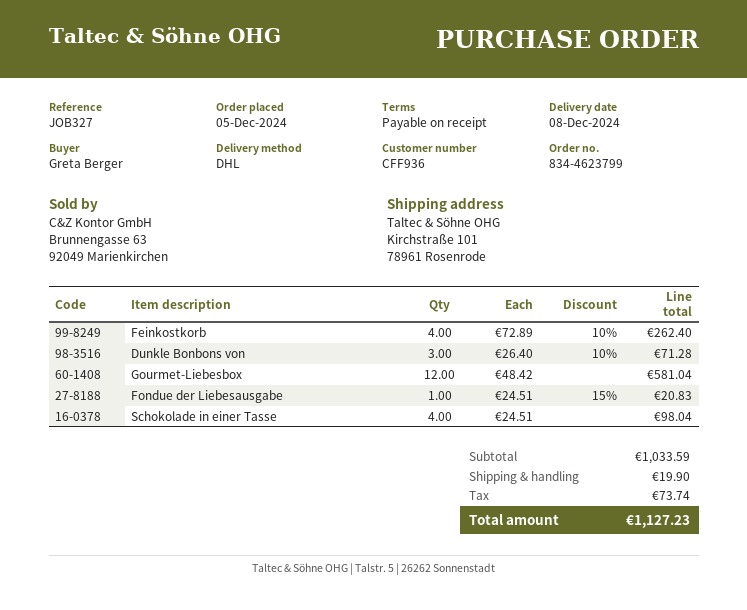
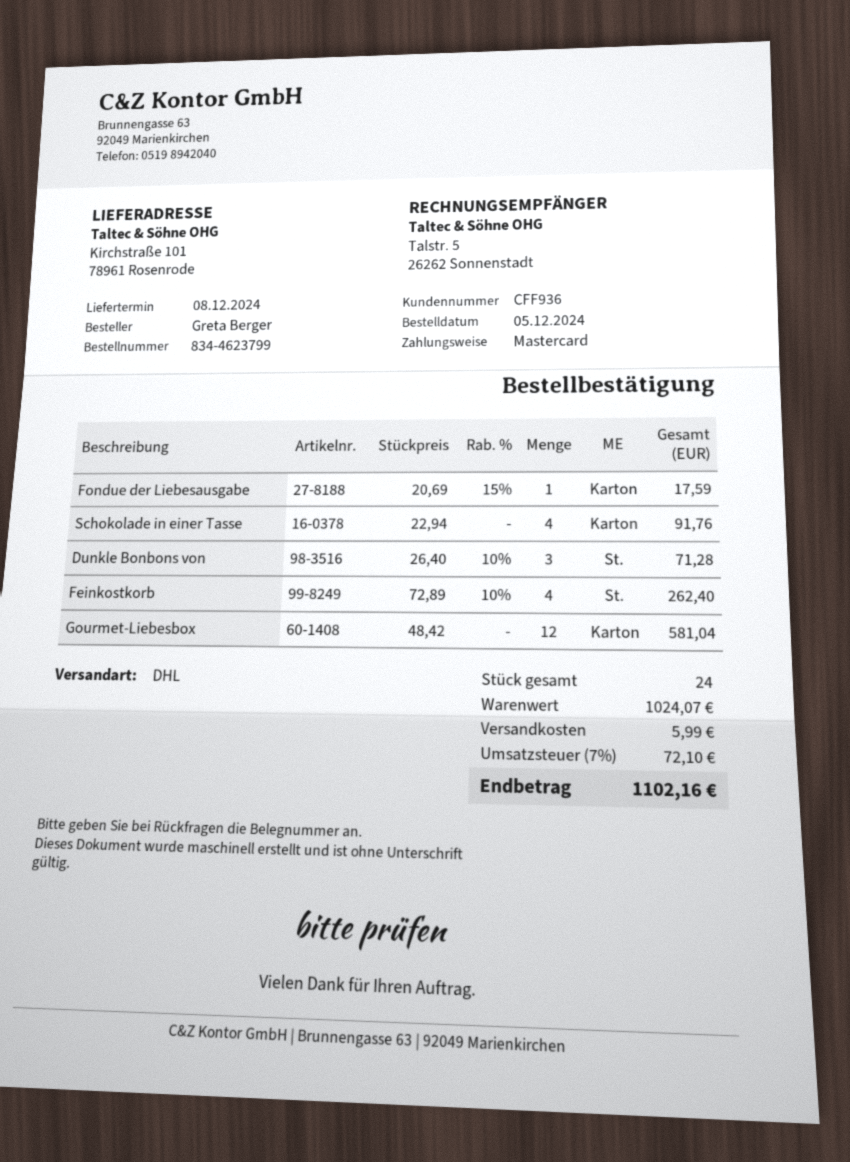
Fondue der Liebesausgabe: 1 x 24.51 - 15% = 20.83 -> 1 x 20.69 - 15% = 17.59
Schokolade in einer Tasse: 4 x 24.51 = 98.04 -> 4 x 22.94 = 91.76
subtotal: 1033.59 -> 1024.07
shipping: 19.90 -> 5.99
tax: 73.74 -> 72.10
total: 1127.23 -> 1102.16

